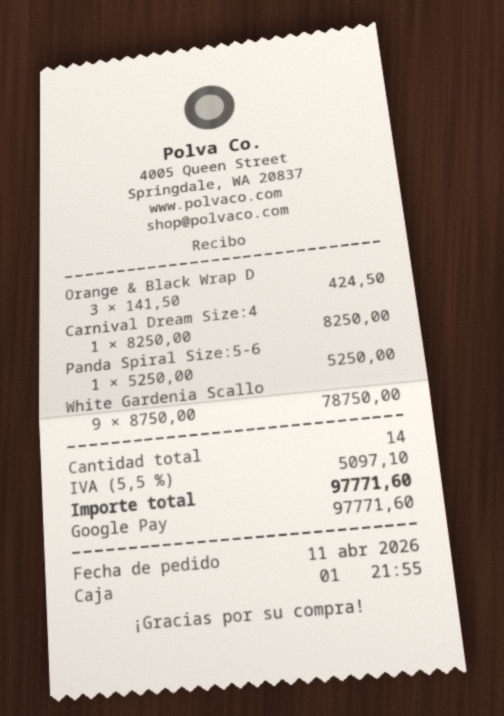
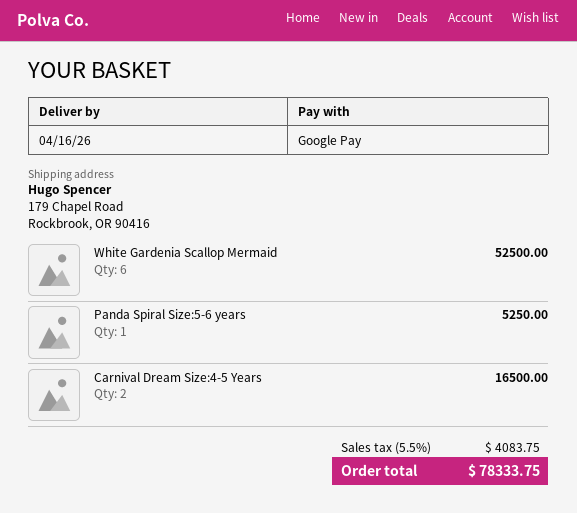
Orange & Black Wrap D: 3 for 424.50 -> none
Carnival Dream Size:4: 1 for 8250.00 -> 2 for 16500.00
White Gardenia Scallo: 9 for 78750.00 -> 6 for 52500.00
tax: 5.5% = 5097.10 -> 5.5% = 4083.75
total: 97771.60 -> 78333.75

